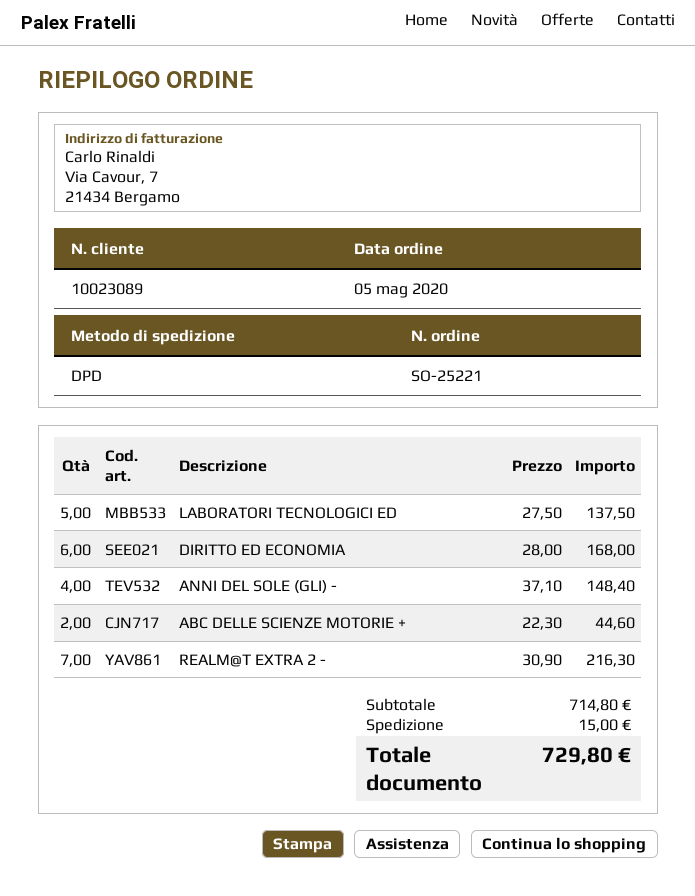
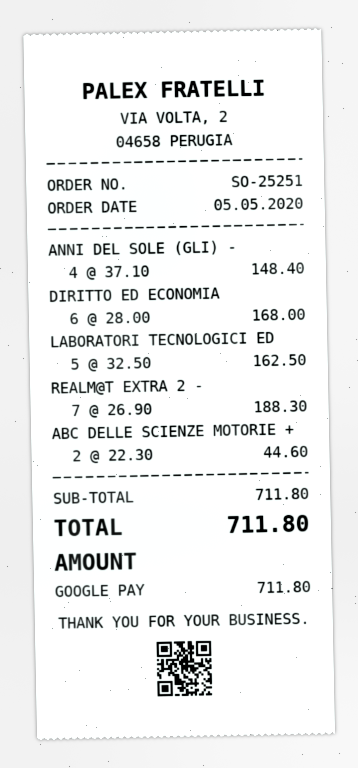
order number: SO-25221 -> SO-25251
LABORATORI TECNOLOGICI ED: 5 x 27.50 = 137.50 -> 5 x 32.50 = 162.50
REALM@T EXTRA 2 -: 7 x 30.90 = 216.30 -> 7 x 26.90 = 188.30
subtotal: 714.80 -> 711.80
shipping: 15.00 -> none
total: 729.80 -> 711.80

